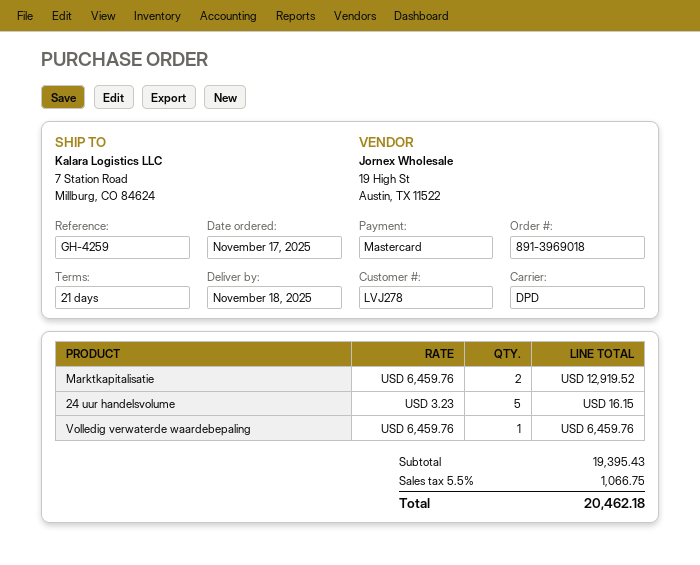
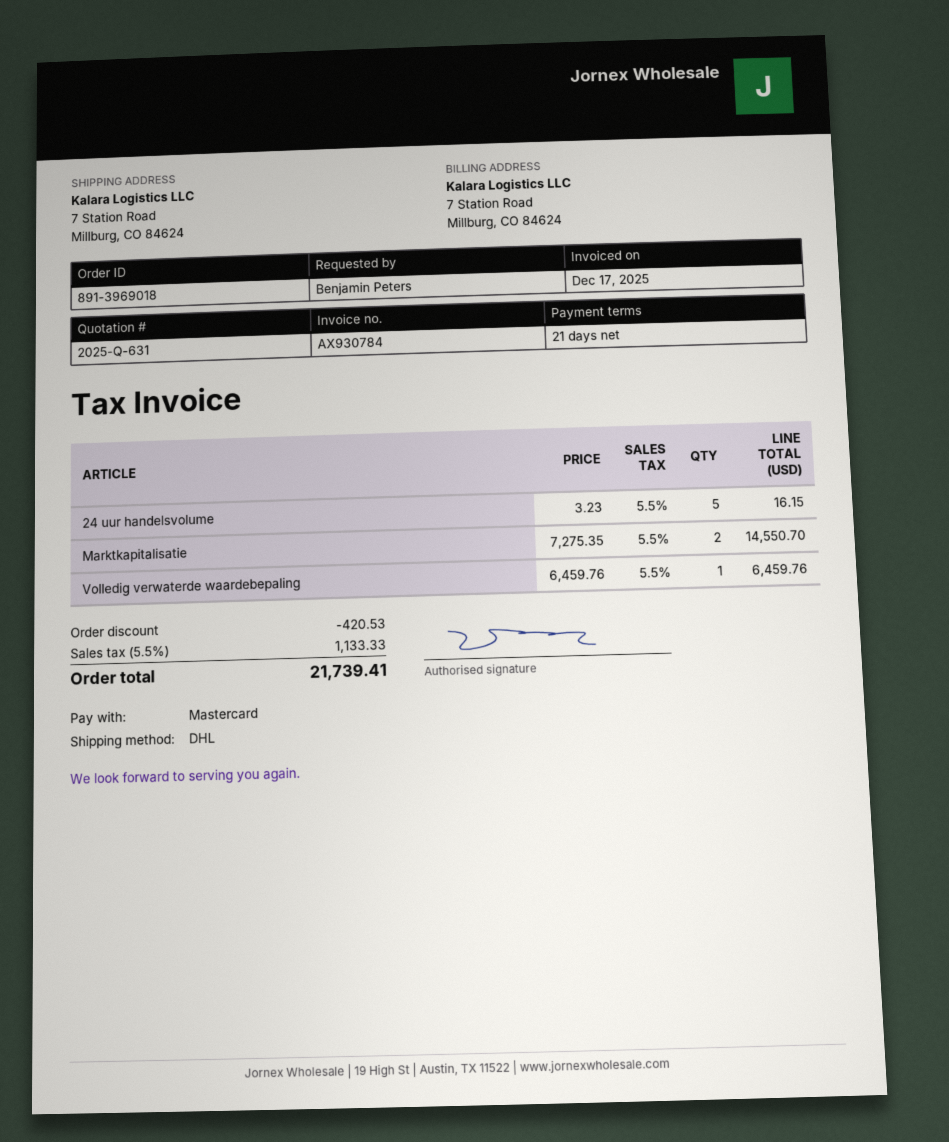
shipping method: DPD -> DHL
Marktkapitalisatie: 2 x 6459.76 = 12919.52 -> 2 x 7275.35 = 14550.70
discount: none -> 420.53
tax: 5.5% = 1066.75 -> 5.5% = 1133.33
total: 20462.18 -> 21739.41

